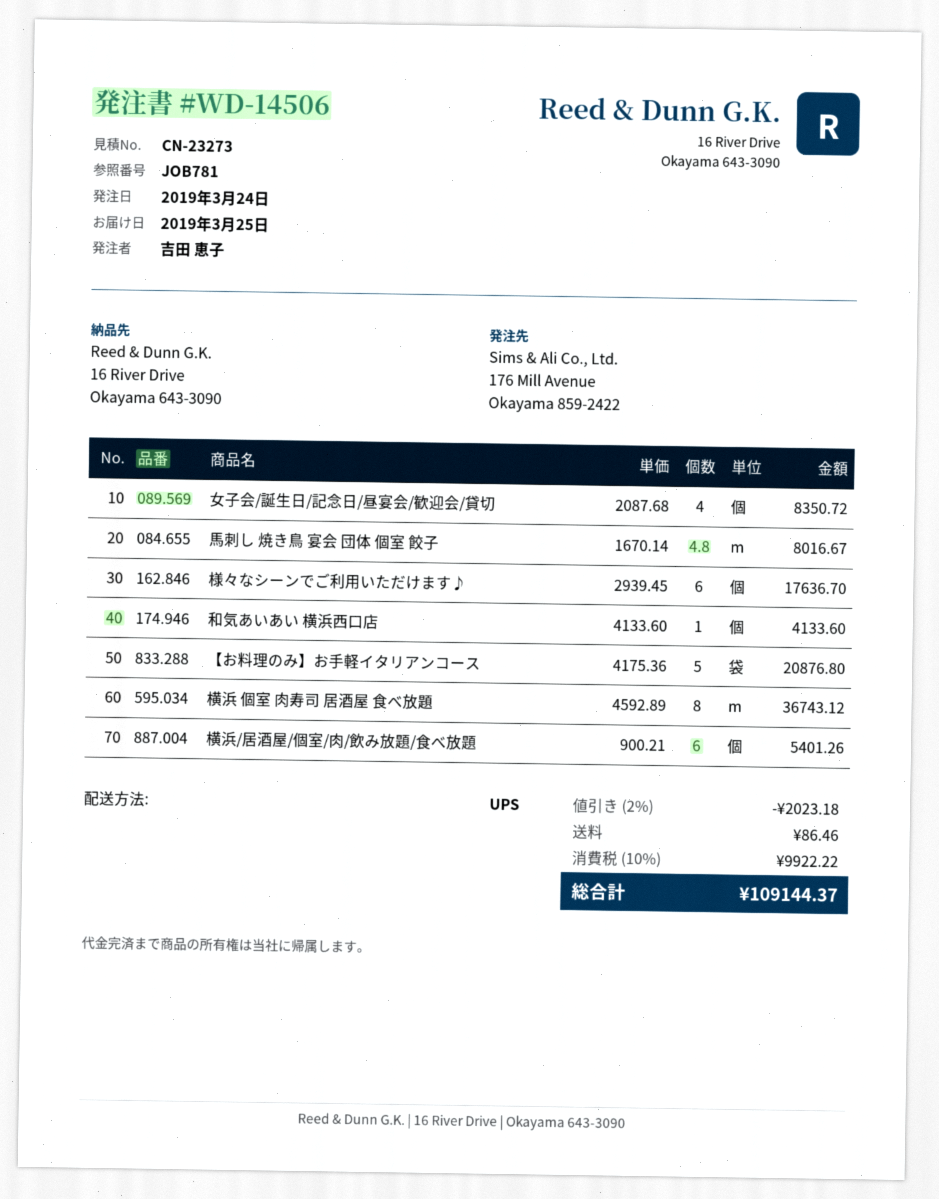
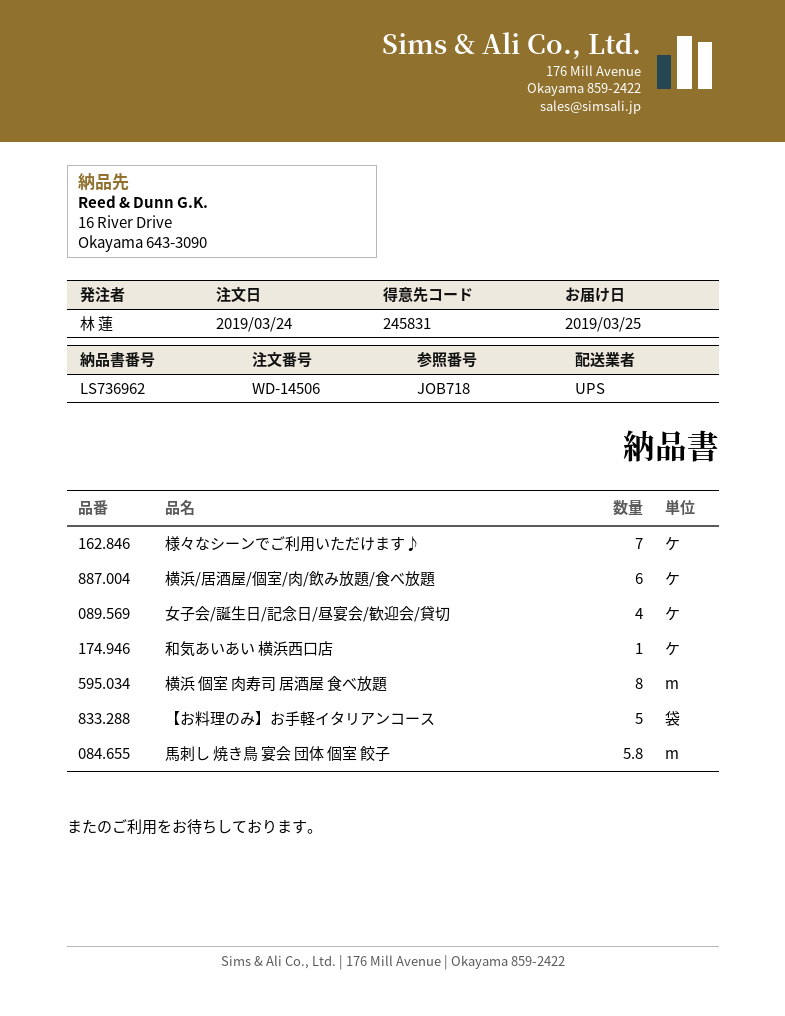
reference: JOB781 -> JOB718
ordered by: 吉田 恵子 -> 林 蓮
馬刺し 焼き鳥 宴会 団体 個室 餃子: 4.8 -> 5.8
様々なシーンでご利用いただけます♪: 6 -> 7

